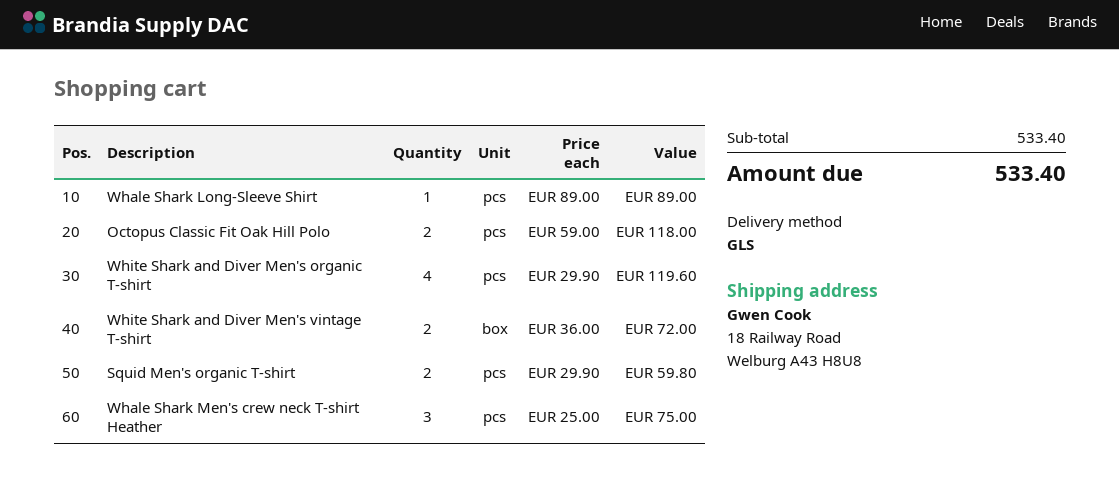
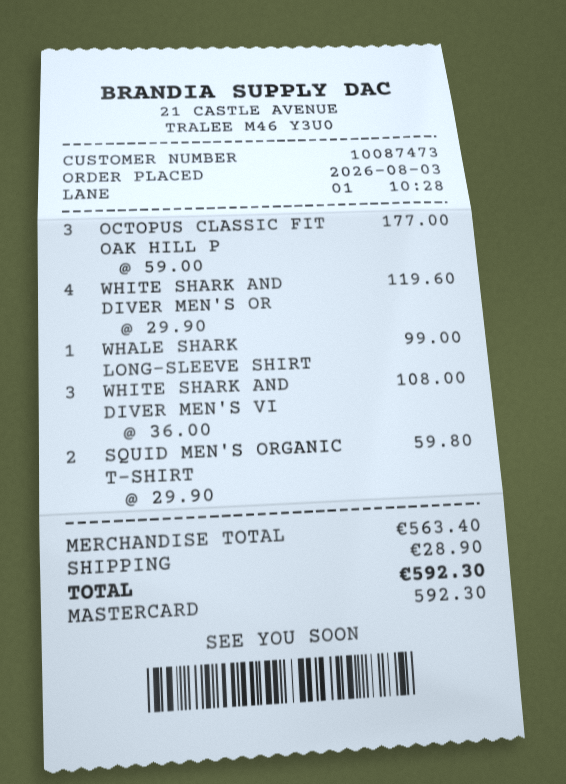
Whale Shark Long-Sleeve Shirt: 1 x 89.00 = 89.00 -> 1 x 99.00 = 99.00
Octopus Classic Fit Oak Hill Polo: 2 x 59.00 = 118.00 -> 3 x 59.00 = 177.00
White Shark and Diver Men's vintage T-shirt: 2 x 36.00 = 72.00 -> 3 x 36.00 = 108.00
Whale Shark Men's crew neck T-shirt Heather: 3 x 25.00 = 75.00 -> none
subtotal: 533.40 -> 563.40
shipping: none -> 28.90
total: 533.40 -> 592.30

